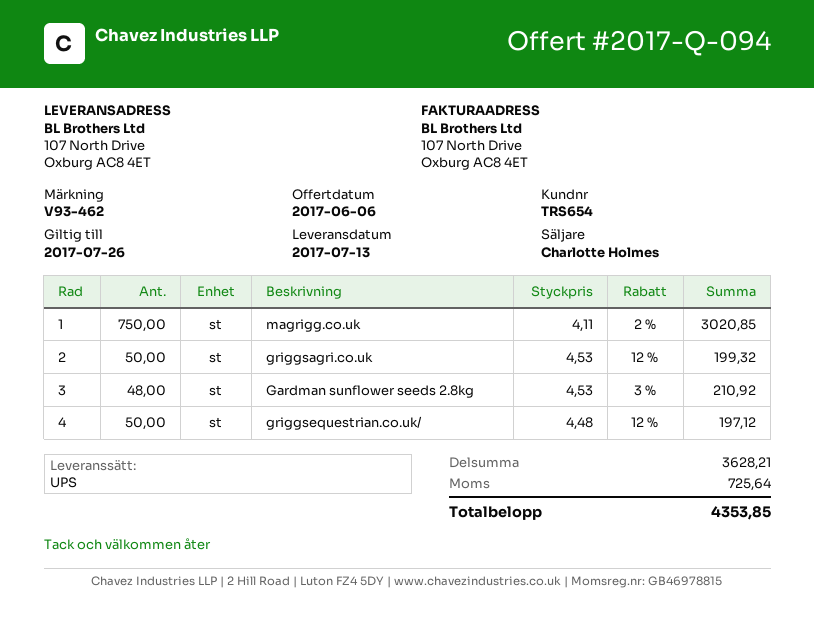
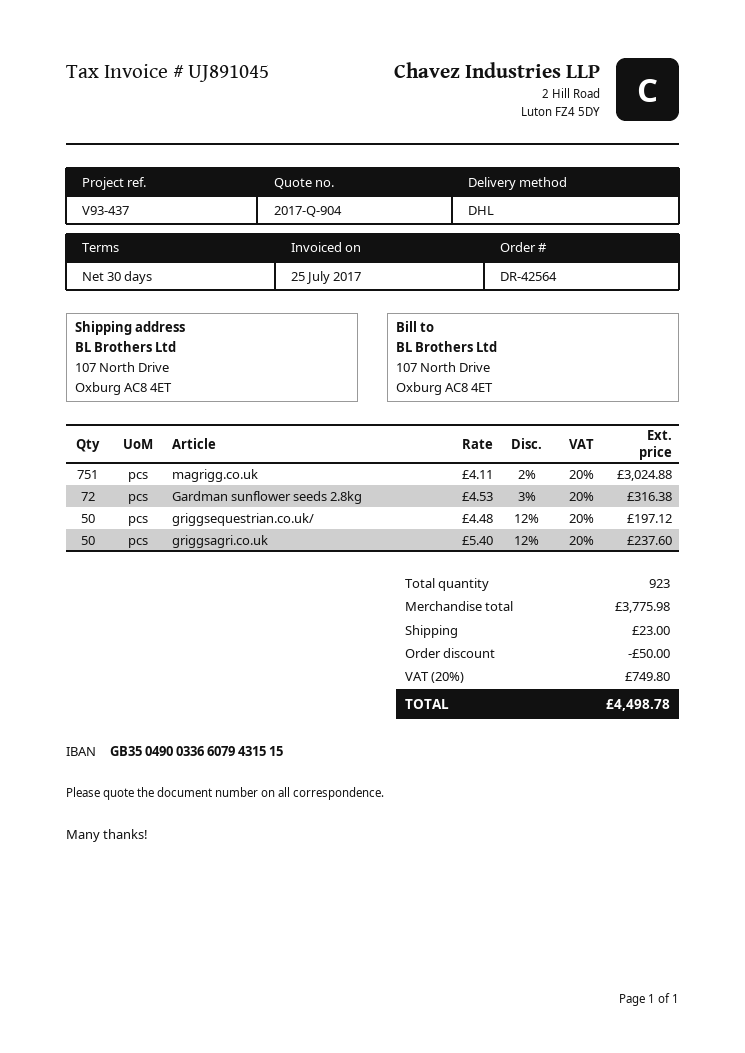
quote number: 2017-Q-094 -> 2017-Q-904
reference: V93-462 -> V93-437
shipping method: UPS -> DHL
magrigg.co.uk: 750 x 4.11 - 2% = 3020.85 -> 751 x 4.11 - 2% = 3024.88
griggsagri.co.uk: 50 x 4.53 - 12% = 199.32 -> 50 x 5.40 - 12% = 237.60
Gardman sunflower seeds 2.8kg: 48 x 4.53 - 3% = 210.92 -> 72 x 4.53 - 3% = 316.38
subtotal: 3628.21 -> 3775.98
discount: none -> 50.00
shipping: none -> 23.00
tax: 725.64 -> 749.80
total: 4353.85 -> 4498.78

